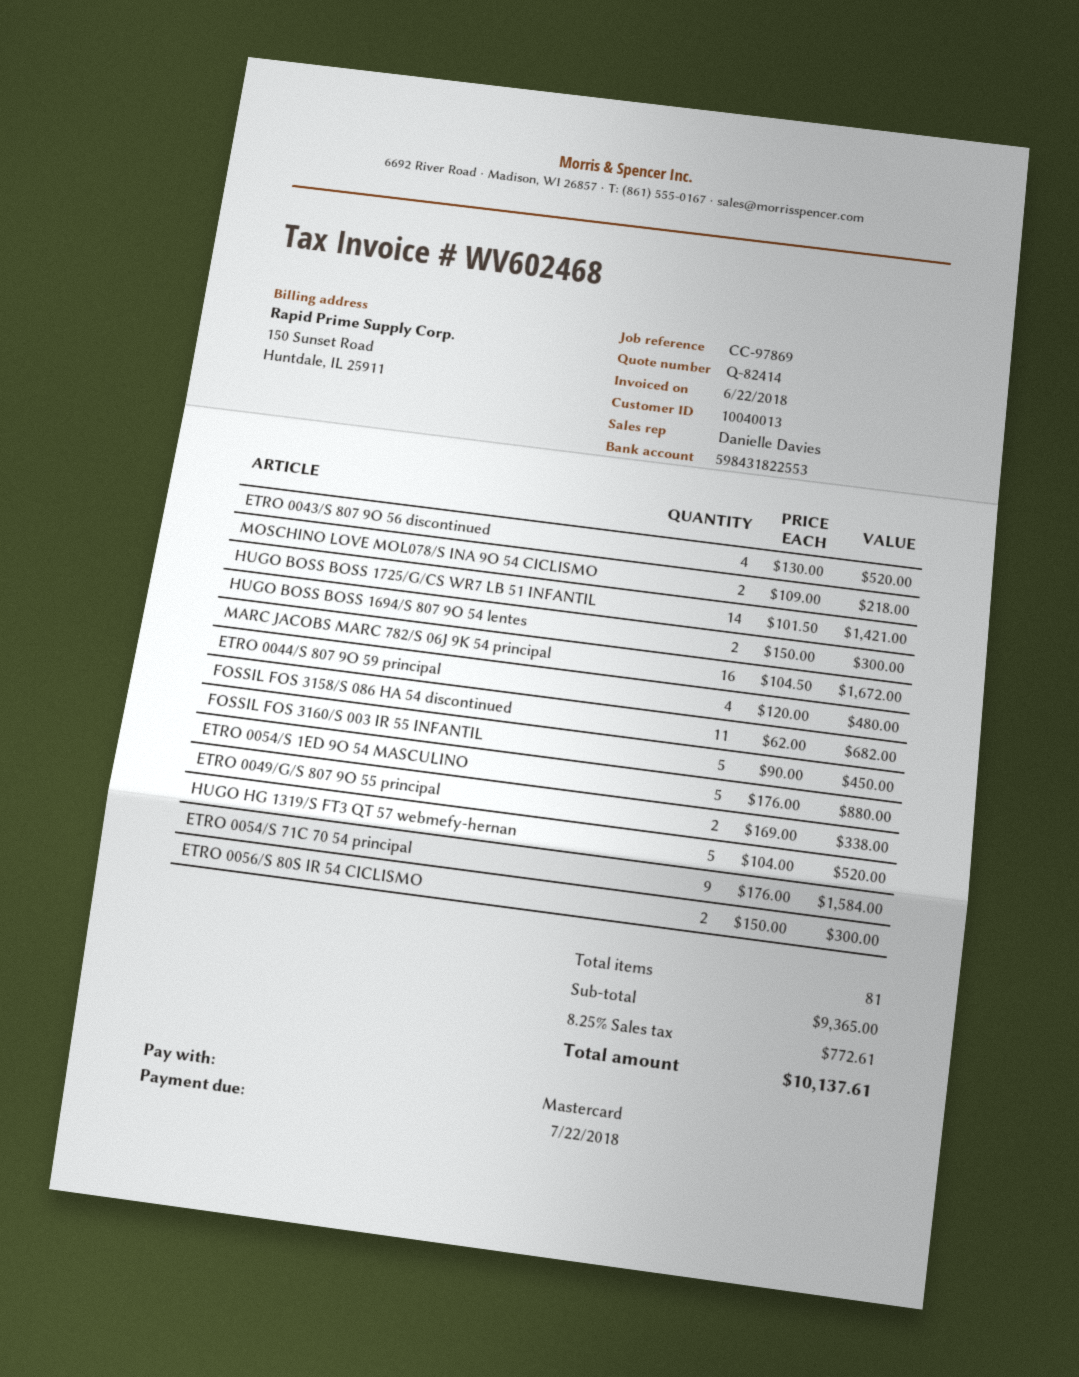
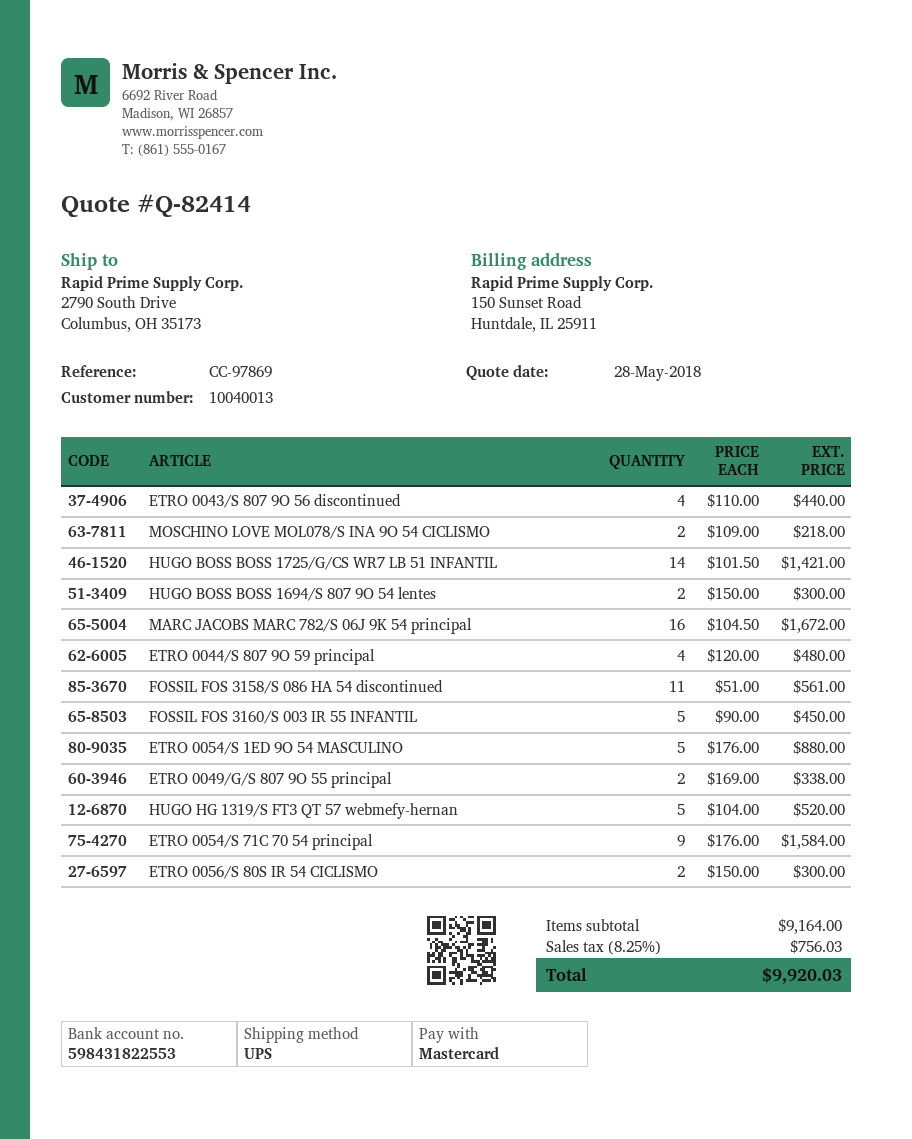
ETRO 0043/S 807 9O 56 discontinued: 4 x 130.00 = 520.00 -> 4 x 110.00 = 440.00
FOSSIL FOS 3158/S 086 HA 54 discontinued: 11 x 62.00 = 682.00 -> 11 x 51.00 = 561.00
subtotal: 9365.00 -> 9164.00
tax: 8.25% = 772.61 -> 8.25% = 756.03
total: 10137.61 -> 9920.03

